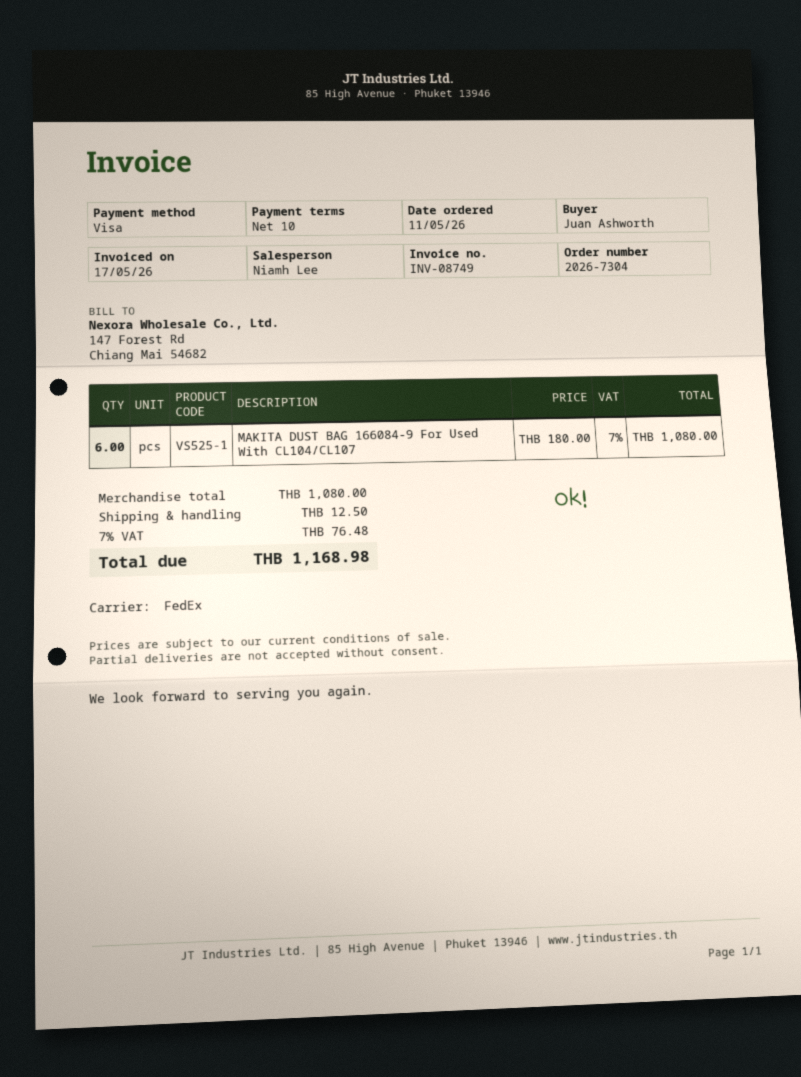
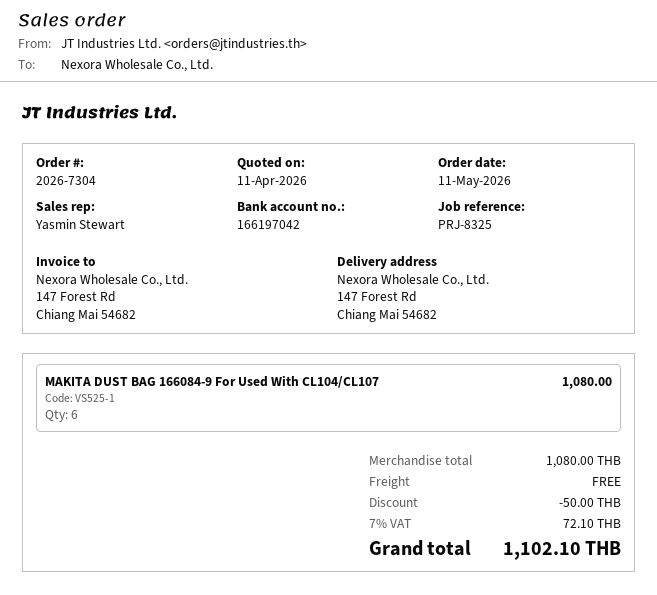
sales rep: Niamh Lee -> Yasmin Stewart
discount: none -> 50.00
shipping: 12.50 -> 0.00
tax: 7% = 76.48 -> 7% = 72.10
total: 1168.98 -> 1102.10

